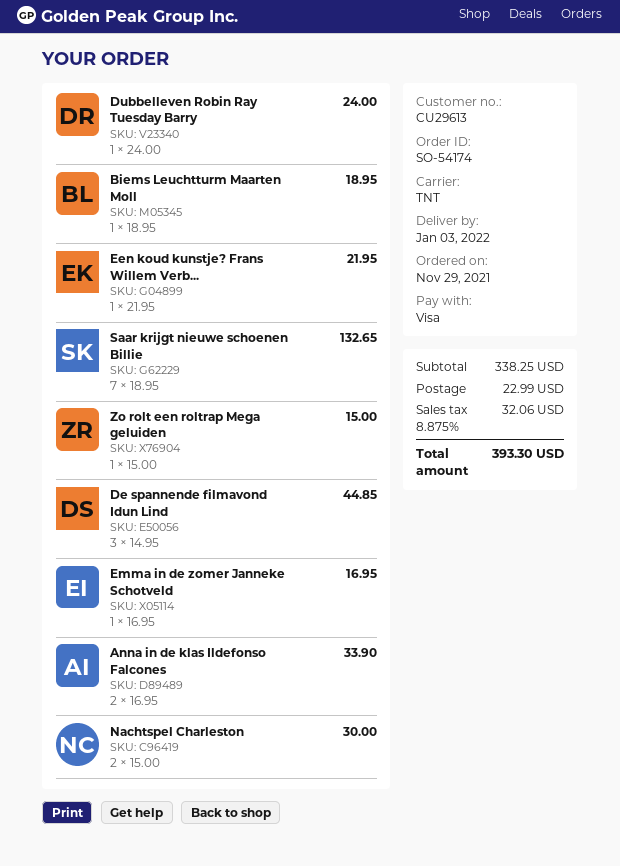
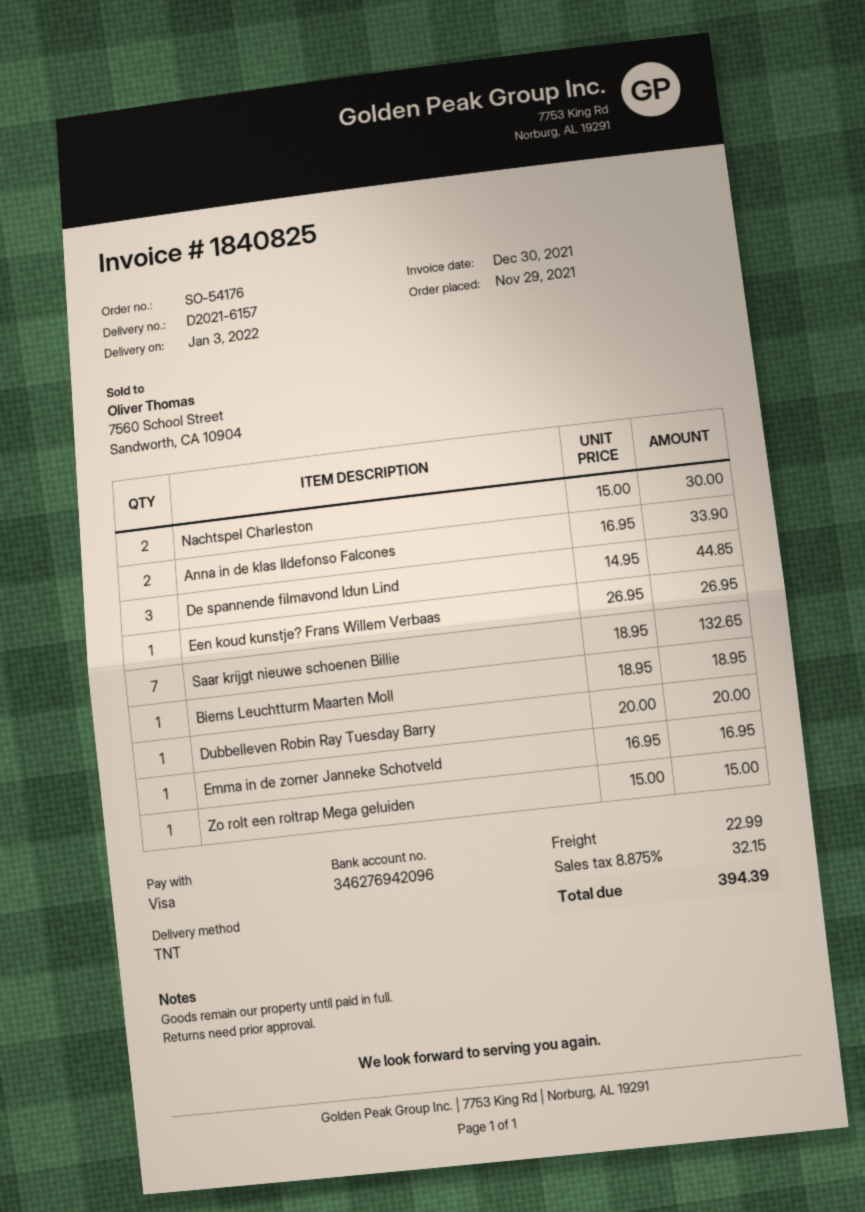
order number: SO-54174 -> SO-54176
Dubbelleven Robin Ray Tuesday Barry: 1 x 24.00 = 24.00 -> 1 x 20.00 = 20.00
Een koud kunstje? Frans Willem Verb...: 1 x 21.95 = 21.95 -> 1 x 26.95 = 26.95
tax: 8.875% = 32.06 -> 8.875% = 32.15
total: 393.30 -> 394.39

